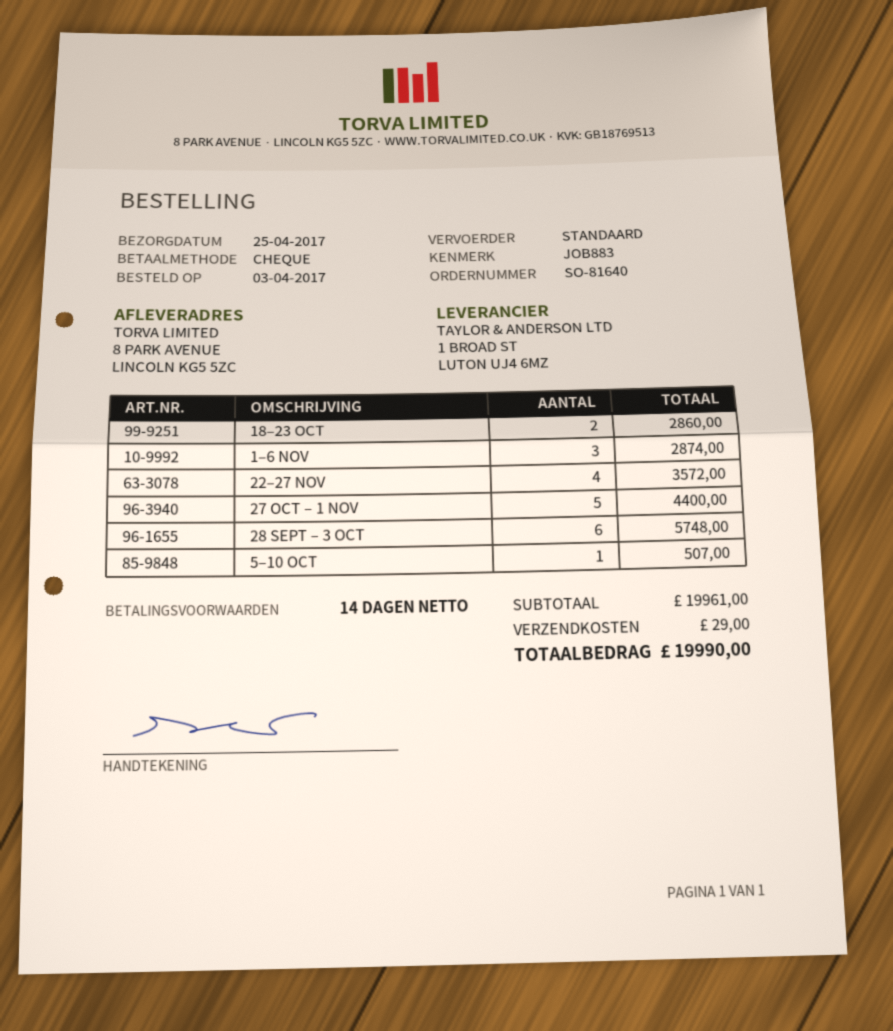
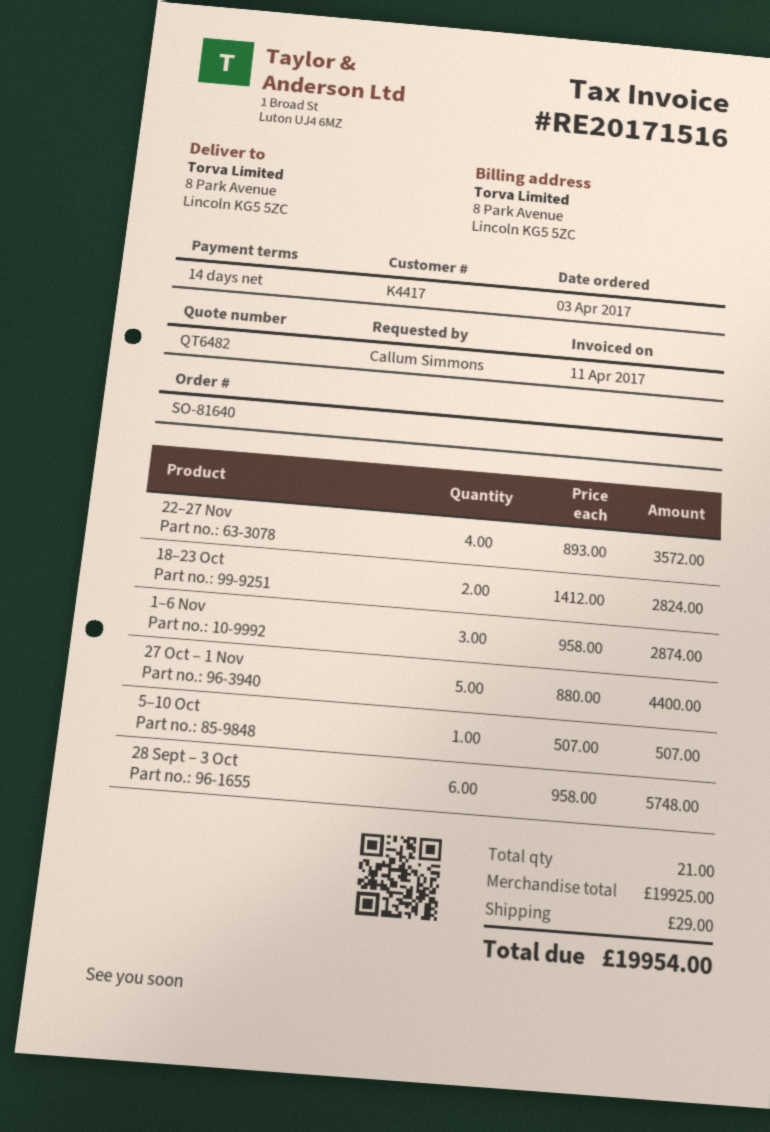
18–23 OCT: 2 for 2860.00 -> 2 for 2824.00
subtotal: 19961.00 -> 19925.00
total: 19990.00 -> 19954.00

